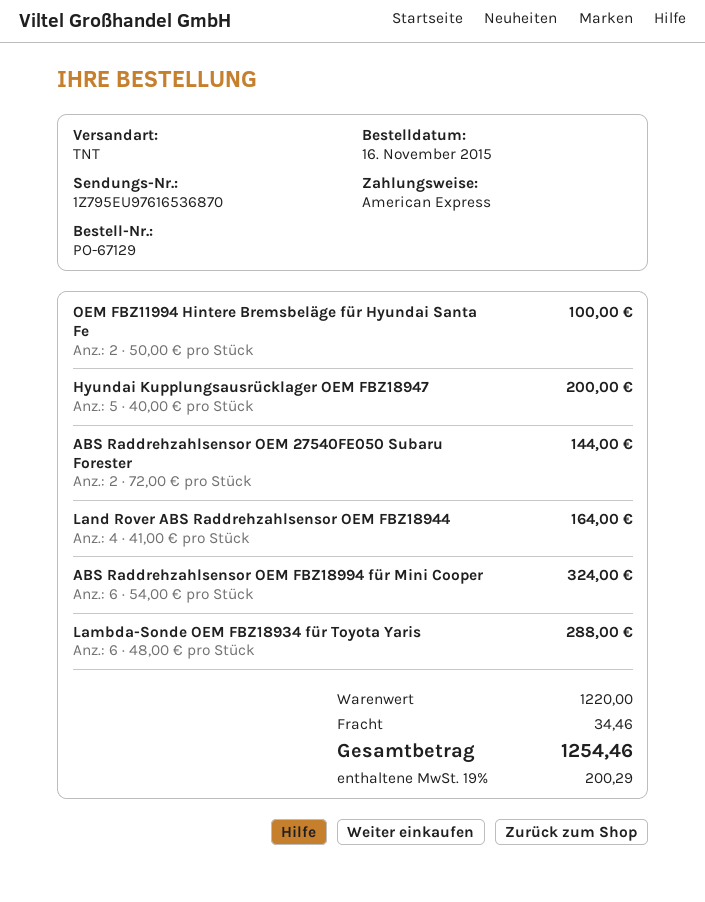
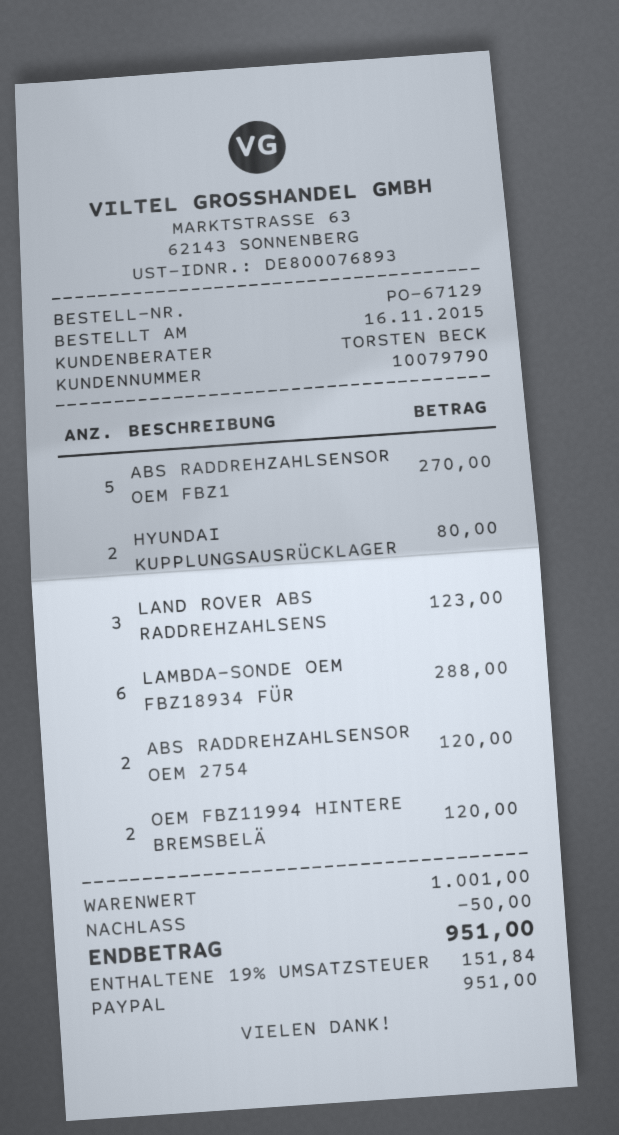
payment method: American Express -> PayPal
OEM FBZ11994 Hintere Bremsbeläge für Hyundai Santa Fe: 2 for 100.00 -> 2 for 120.00
Hyundai Kupplungsausrücklager OEM FBZ18947: 5 for 200.00 -> 2 for 80.00
ABS Raddrehzahlsensor OEM 27540FE050 Subaru Forester: 2 for 144.00 -> 2 for 120.00
Land Rover ABS Raddrehzahlsensor OEM FBZ18944: 4 for 164.00 -> 3 for 123.00
ABS Raddrehzahlsensor OEM FBZ18994 für Mini Cooper: 6 for 324.00 -> 5 for 270.00
subtotal: 1220.00 -> 1001.00
discount: none -> 50.00
shipping: 34.46 -> none
tax: 19% = 200.29 -> 19% = 151.84
total: 1254.46 -> 951.00

